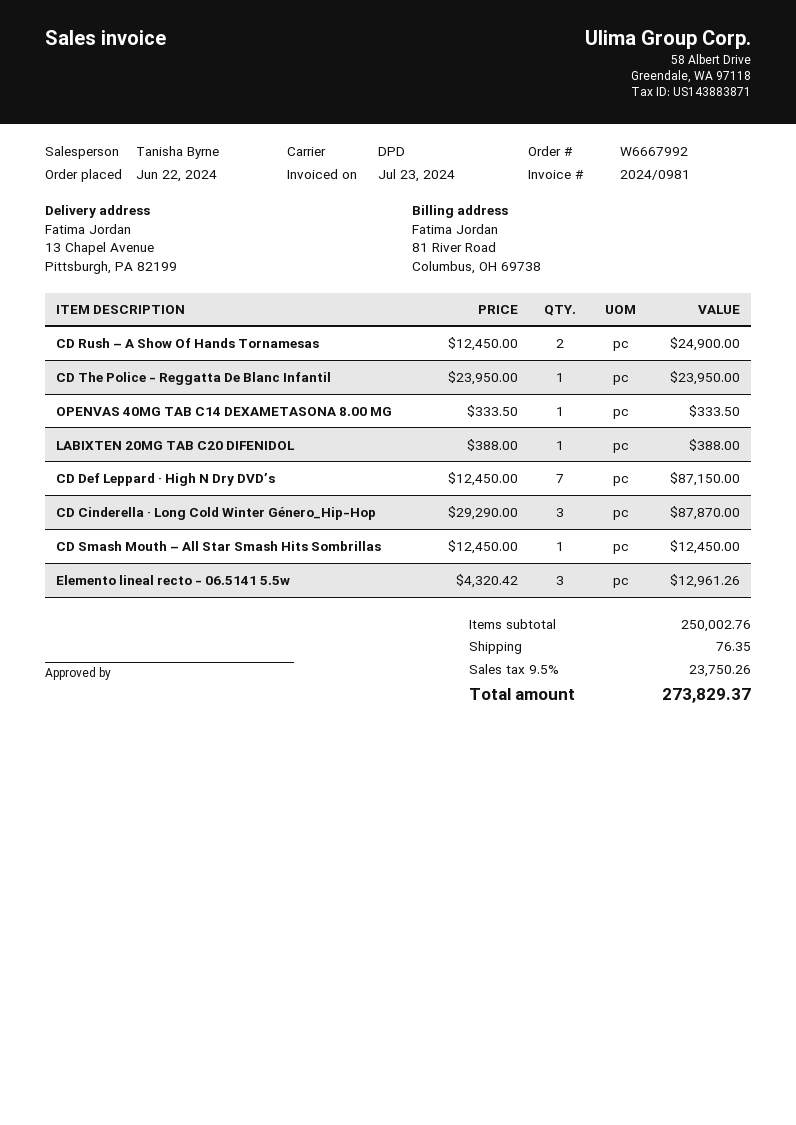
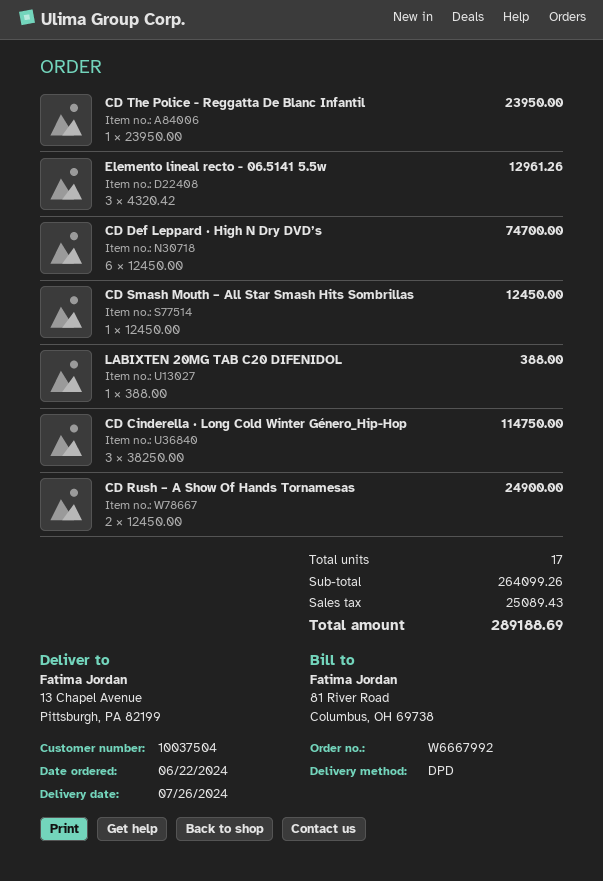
OPENVAS 40MG TAB C14 DEXAMETASONA 8.00 MG: 1 x 333.50 = 333.50 -> none
CD Def Leppard · High N Dry DVD’s: 7 x 12450.00 = 87150.00 -> 6 x 12450.00 = 74700.00
CD Cinderella · Long Cold Winter Género_Hip-Hop: 3 x 29290.00 = 87870.00 -> 3 x 38250.00 = 114750.00
subtotal: 250002.76 -> 264099.26
shipping: 76.35 -> none
tax: 23750.26 -> 25089.43
total: 273829.37 -> 289188.69

